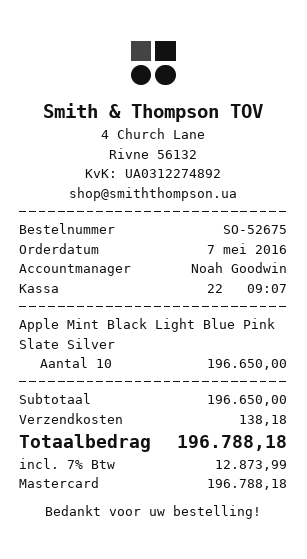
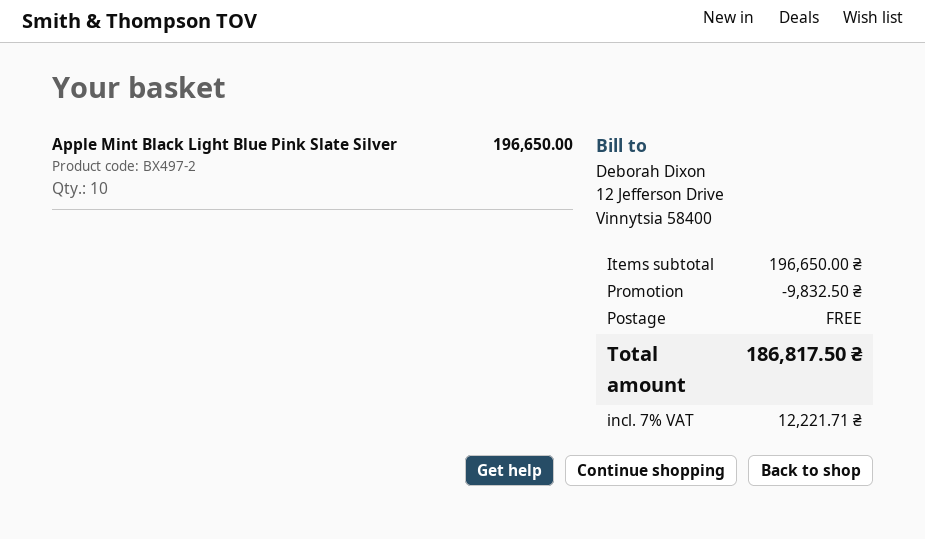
discount: none -> 9832.50
shipping: 138.18 -> 0.00
tax: 7% = 12873.99 -> 7% = 12221.71
total: 196788.18 -> 186817.50

